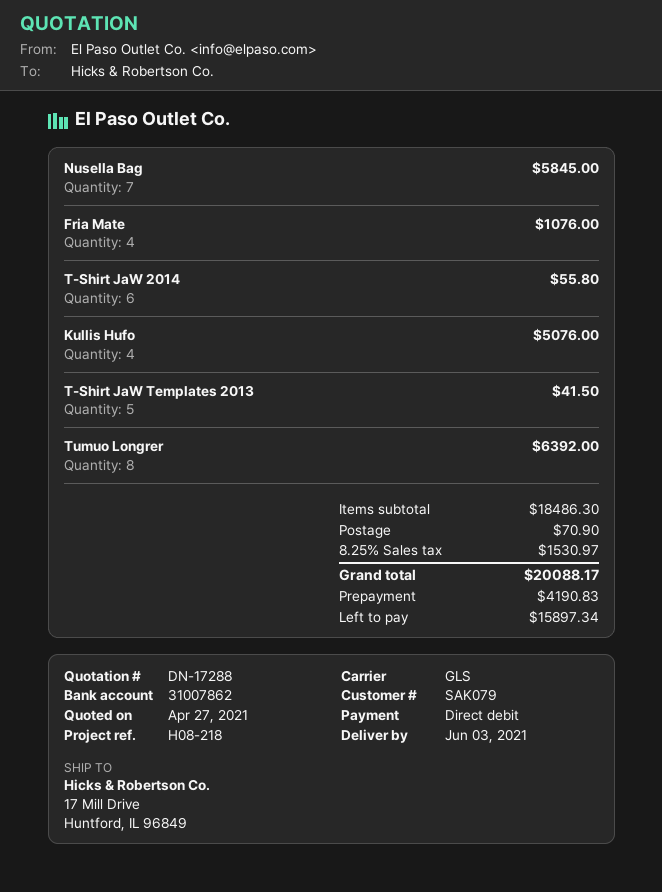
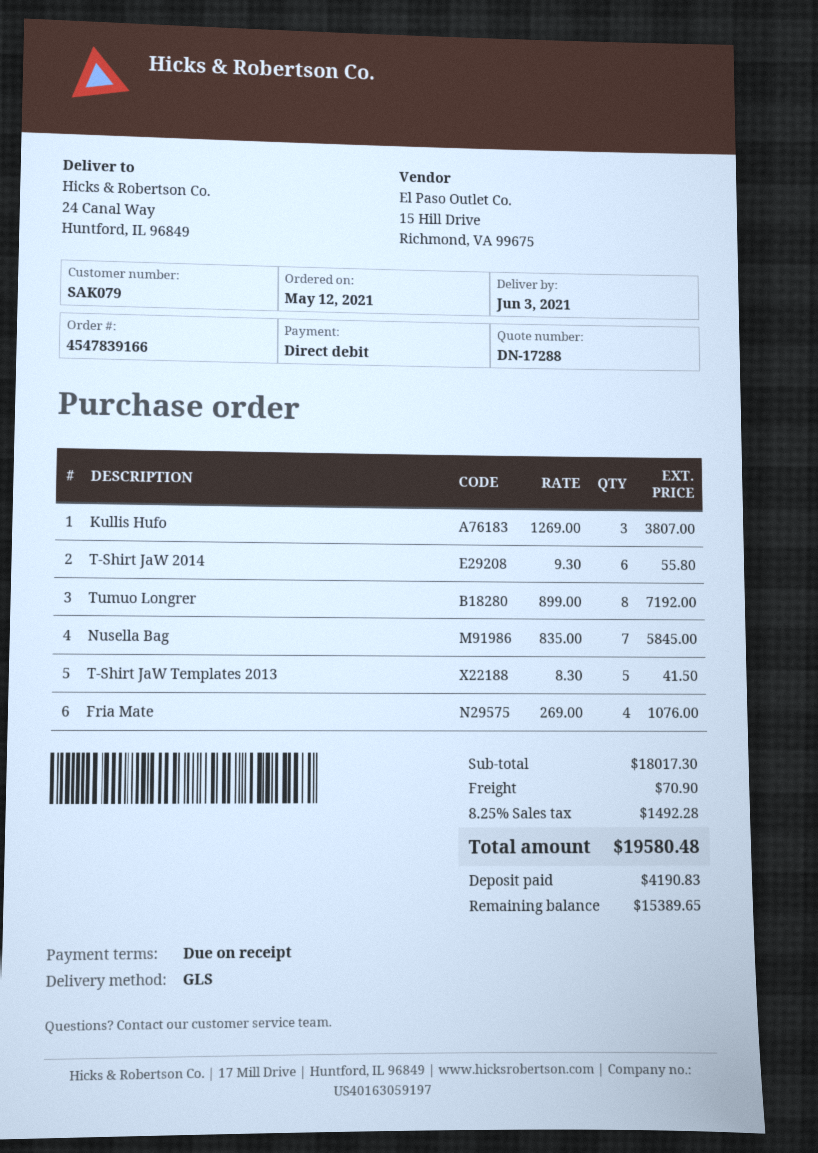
ship to: 17 Mill Drive, Huntford, IL 96849 -> 24 Canal Way, Huntford, IL 96849
Kullis Hufo: 4 for 5076.00 -> 3 for 3807.00
Tumuo Longrer: 8 for 6392.00 -> 8 for 7192.00
subtotal: 18486.30 -> 18017.30
tax: 8.25% = 1530.97 -> 8.25% = 1492.28
total: 20088.17 -> 19580.48
balance: 15897.34 -> 15389.65

